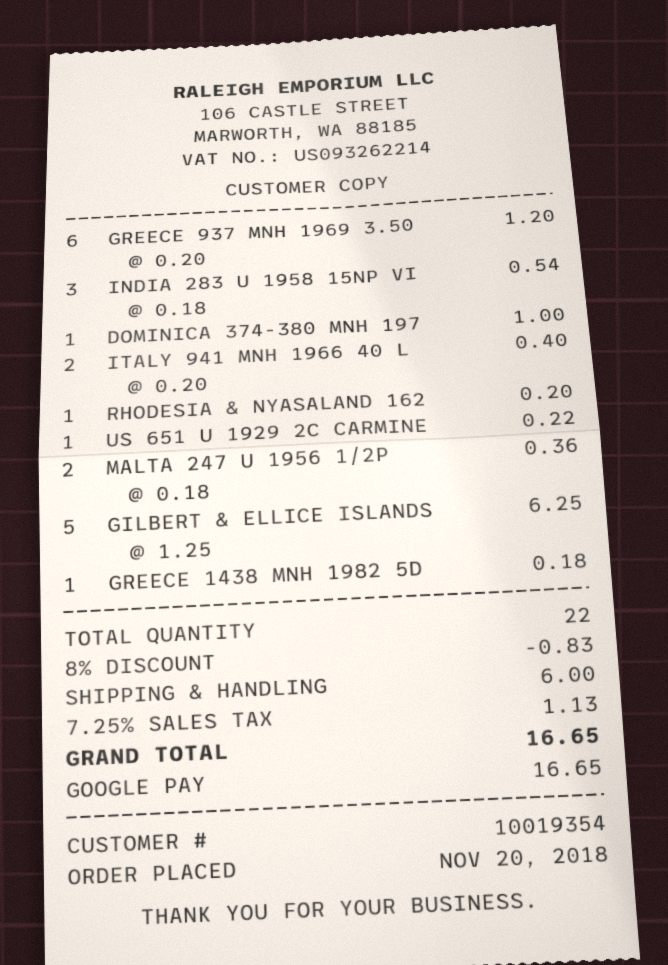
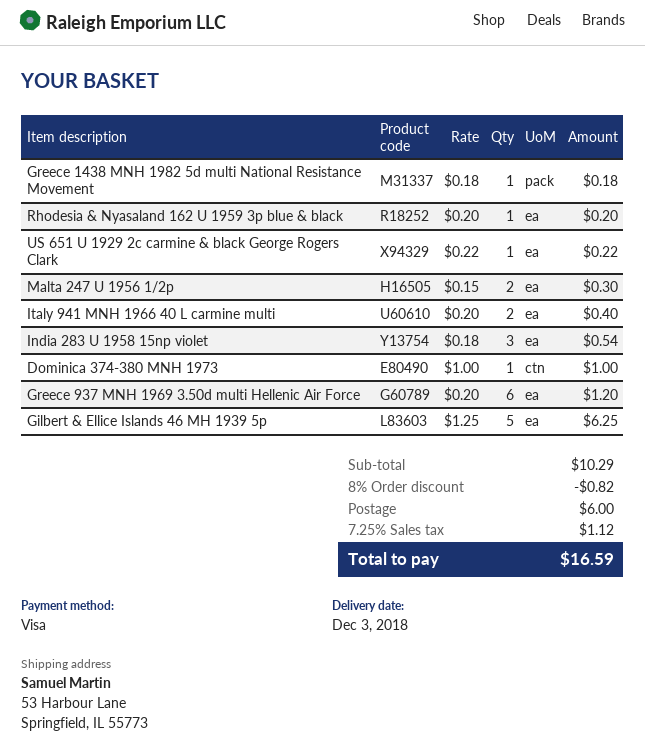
payment method: Google Pay -> Visa
MALTA 247 U 1956 1/2P: 2 x 0.18 = 0.36 -> 2 x 0.15 = 0.30
discount: 8% = 0.83 -> 8% = 0.82
tax: 7.25% = 1.13 -> 7.25% = 1.12
total: 16.65 -> 16.59

